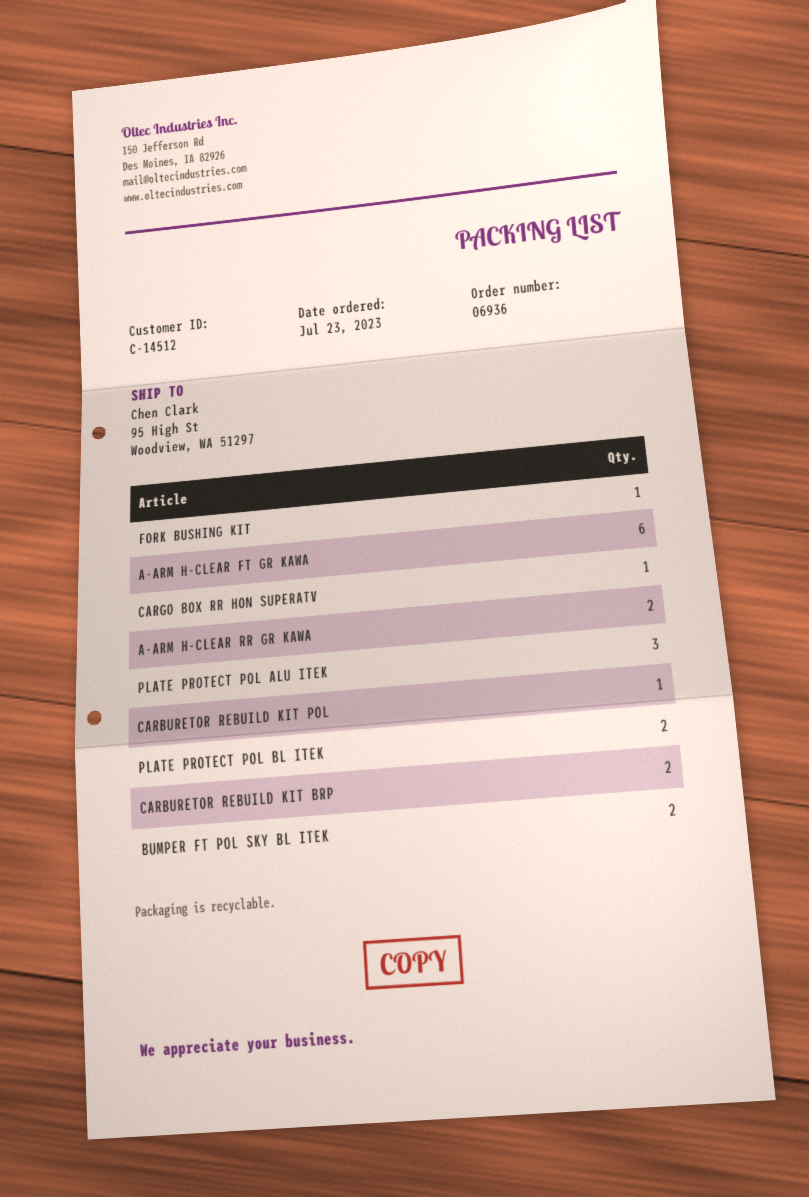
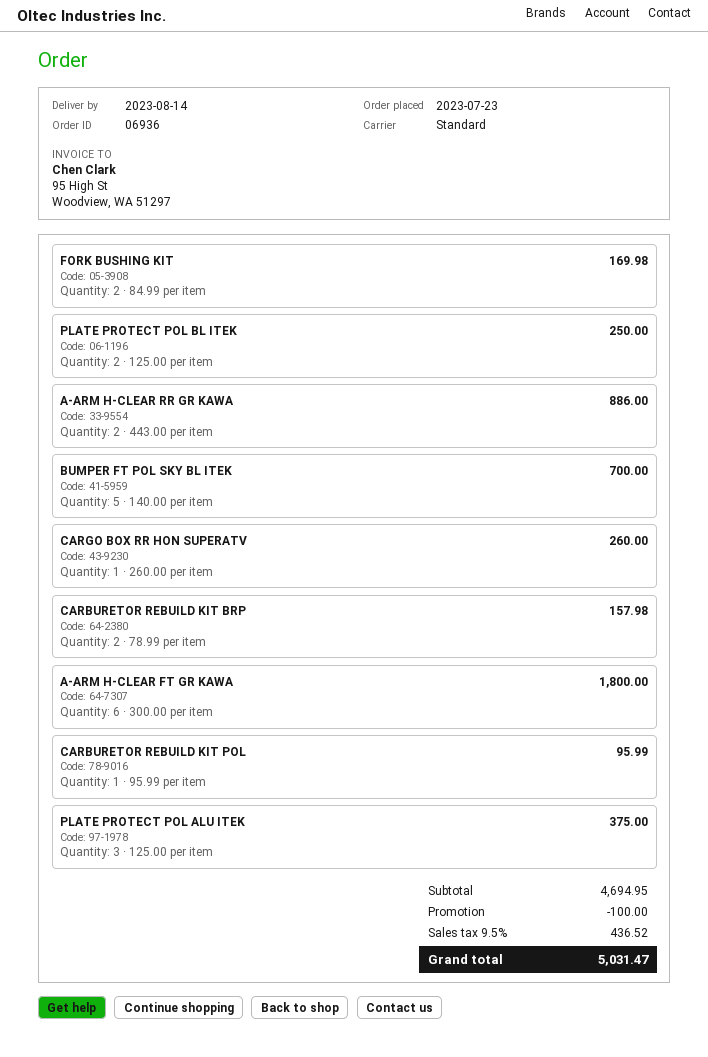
FORK BUSHING KIT: 1 -> 2
BUMPER FT POL SKY BL ITEK: 2 -> 5

